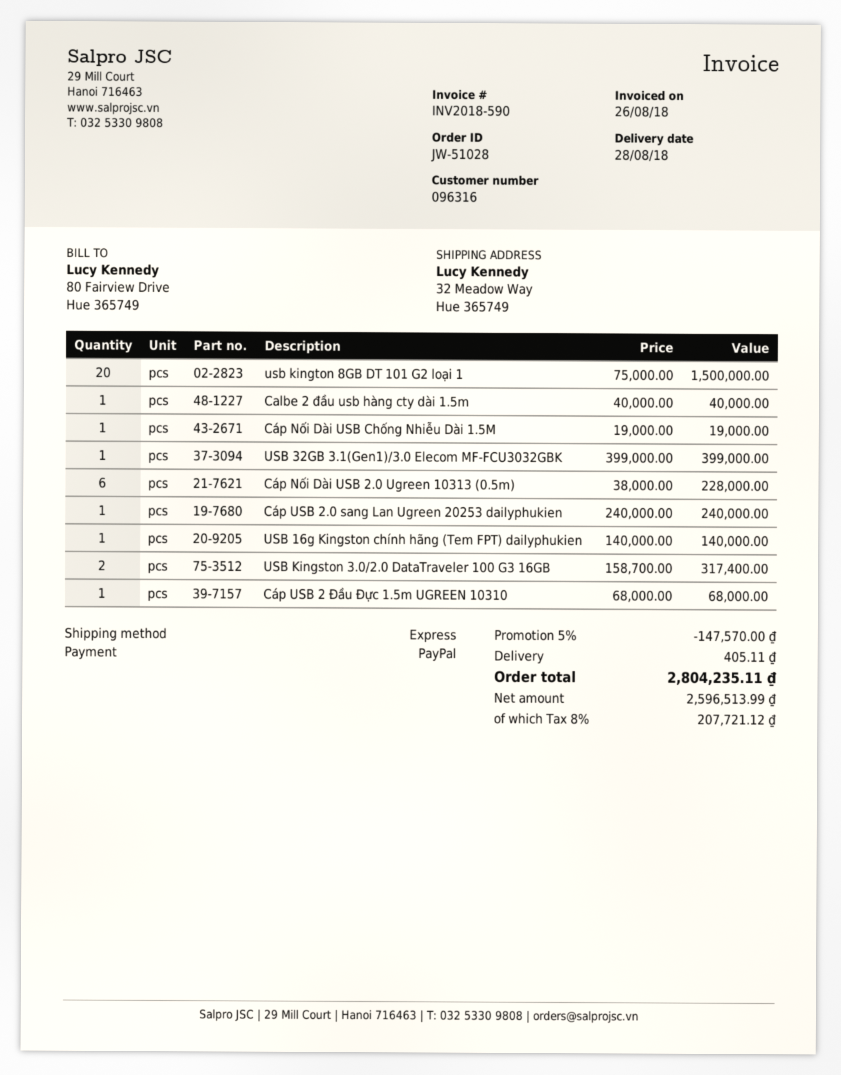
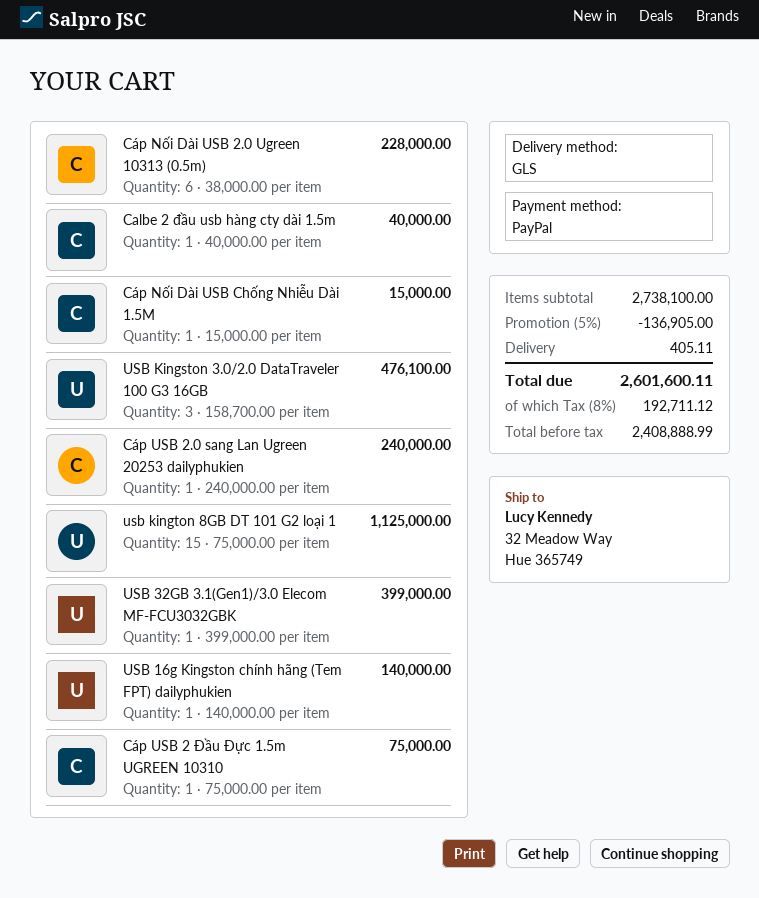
shipping method: express -> GLS
usb kington 8GB DT 101 G2 loại 1: 20 x 75000.00 = 1500000.00 -> 15 x 75000.00 = 1125000.00
Cáp Nối Dài USB Chống Nhiễu Dài 1.5M: 1 x 19000.00 = 19000.00 -> 1 x 15000.00 = 15000.00
USB Kingston 3.0/2.0 DataTraveler 100 G3 16GB: 2 x 158700.00 = 317400.00 -> 3 x 158700.00 = 476100.00
Cáp USB 2 Đầu Đực 1.5m UGREEN 10310: 1 x 68000.00 = 68000.00 -> 1 x 75000.00 = 75000.00
discount: 5% = 147570.00 -> 5% = 136905.00
net: 2596513.99 -> 2408888.99
tax: 8% = 207721.12 -> 8% = 192711.12
total: 2804235.11 -> 2601600.11

